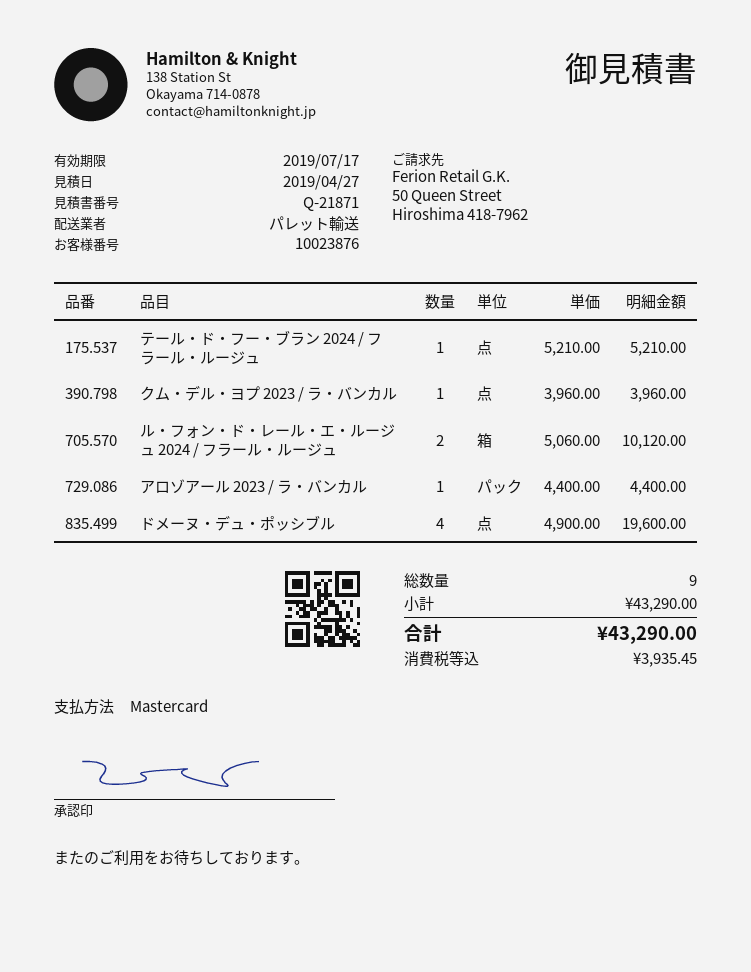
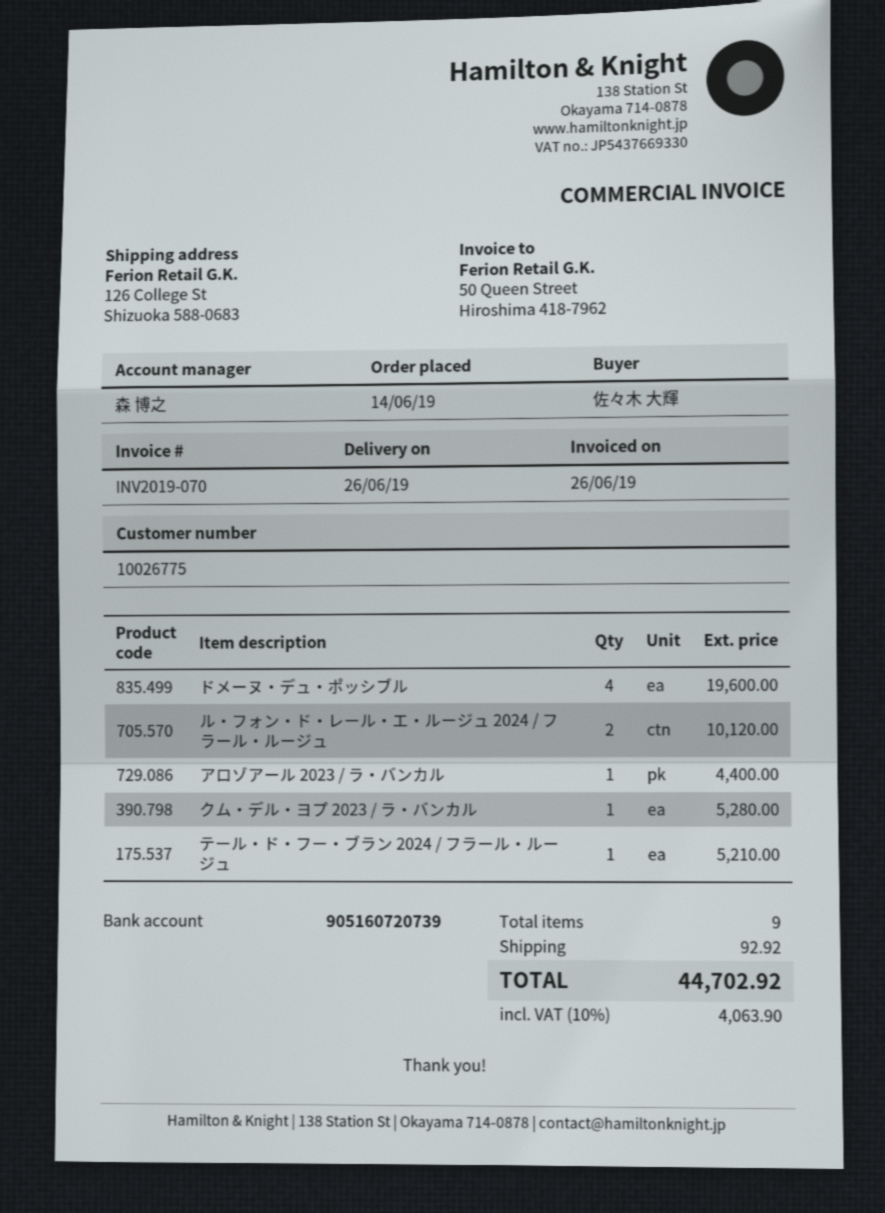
customer number: 10023876 -> 10026775
クム・デル・ヨプ 2023 / ラ・バンカル: 1 for 3960.00 -> 1 for 5280.00
shipping: none -> 92.92
tax: 3935.45 -> 4063.90
total: 43290.00 -> 44702.92

